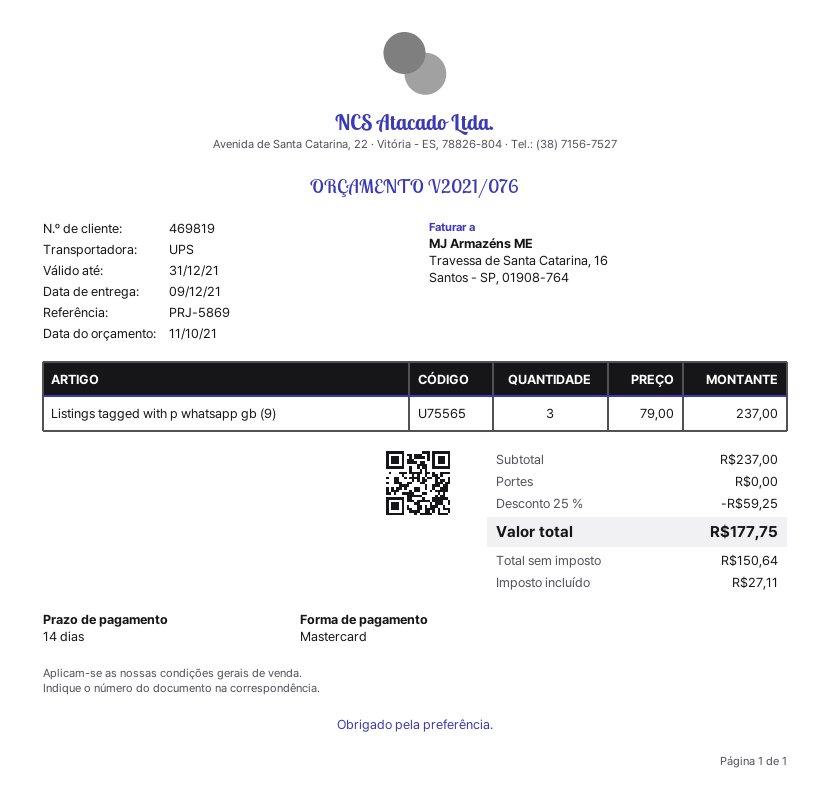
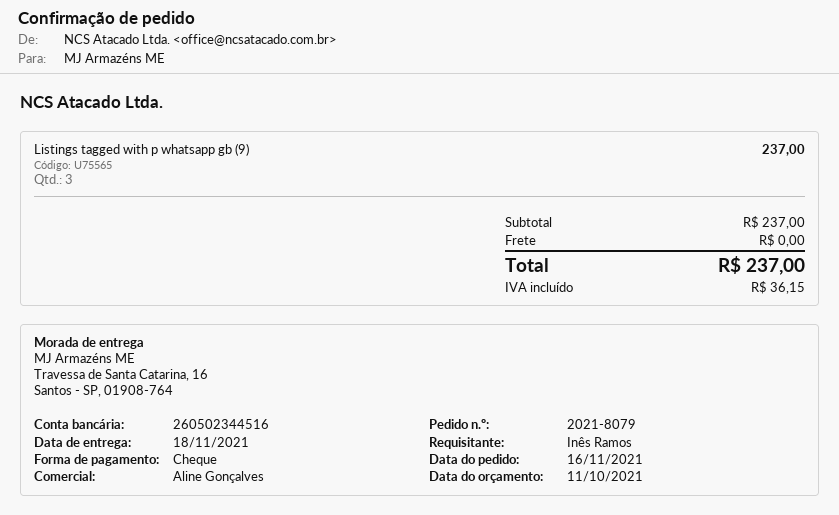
delivery date: 2021-12-09 -> 2021-11-18
payment method: Mastercard -> cheque
discount: 25% = 59.25 -> none
tax: 27.11 -> 36.15
total: 177.75 -> 237.00

